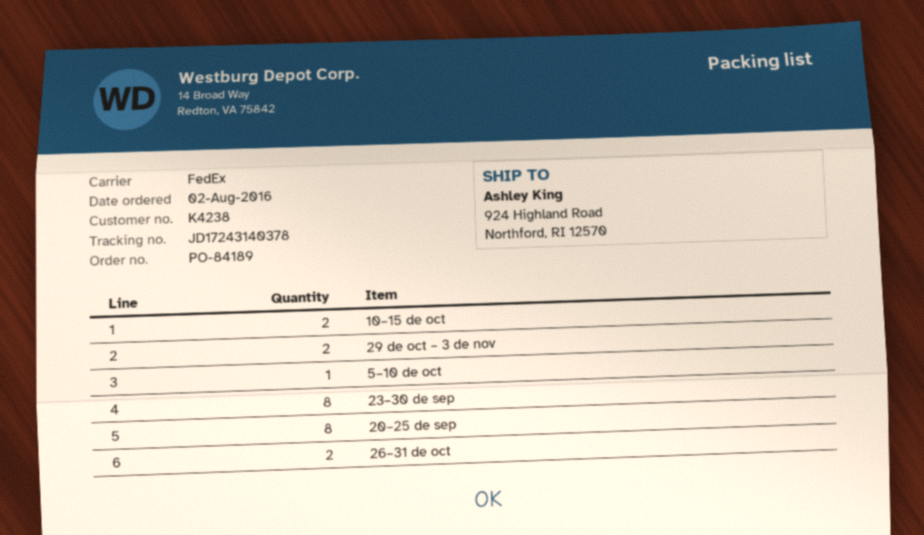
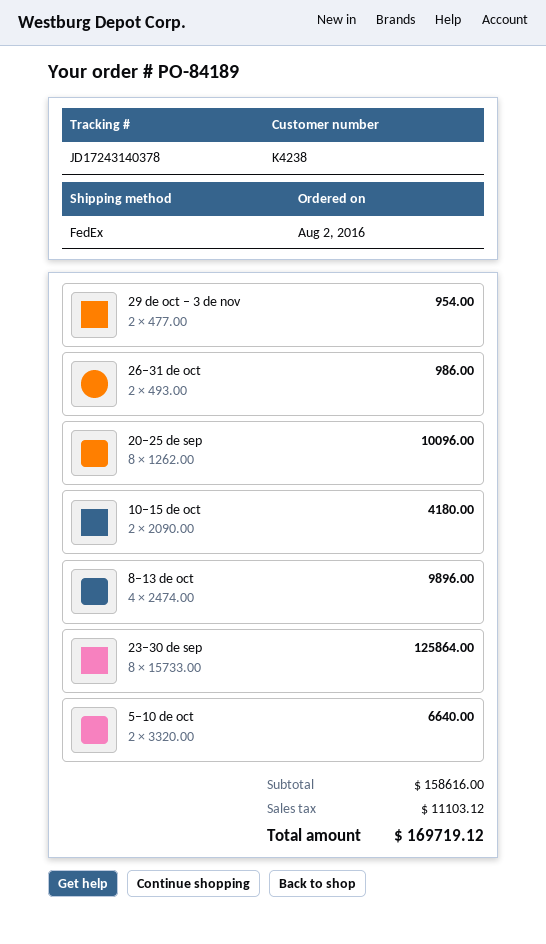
5–10 de oct: 1 -> 2
8–13 de oct: none -> 4

